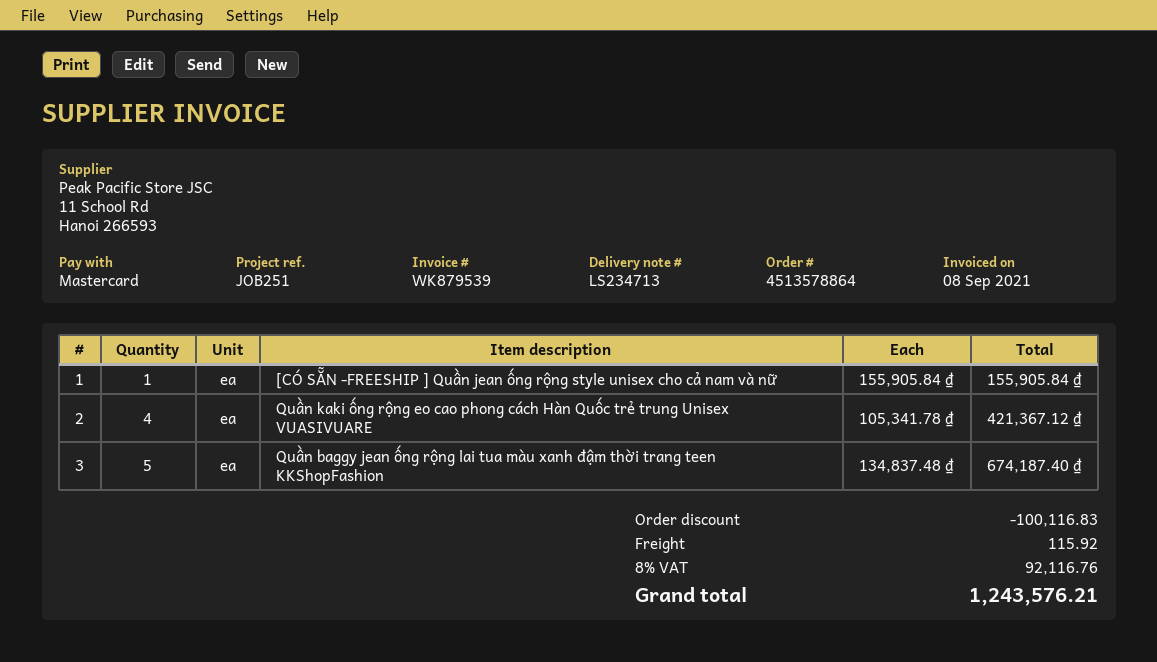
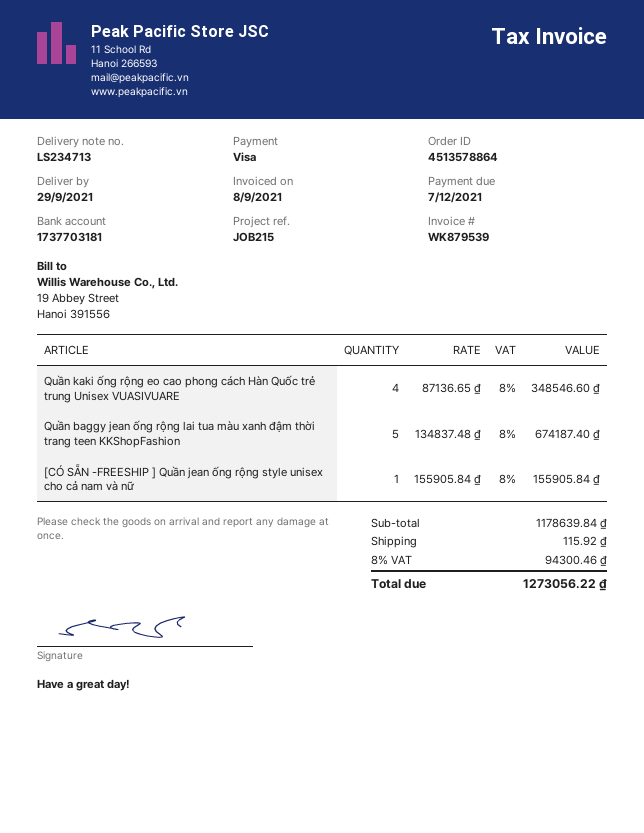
reference: JOB251 -> JOB215
payment method: Mastercard -> Visa
Quần kaki ống rộng eo cao phong cách Hàn Quốc trẻ trung Unisex VUASIVUARE: 4 x 105341.78 = 421367.12 -> 4 x 87136.65 = 348546.60
discount: 100116.83 -> none
tax: 8% = 92116.76 -> 8% = 94300.46
total: 1243576.21 -> 1273056.22

